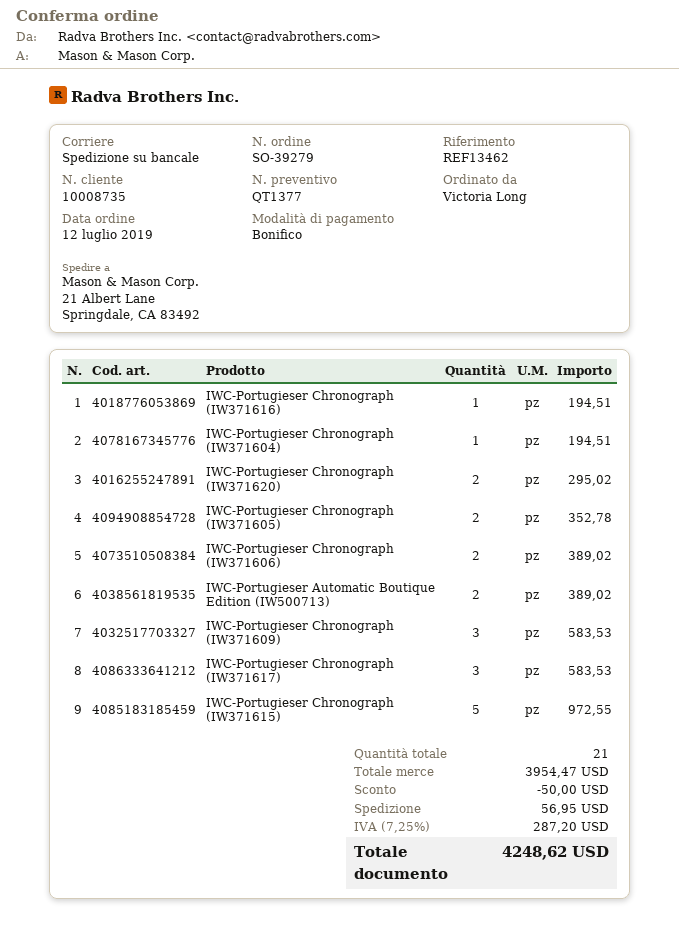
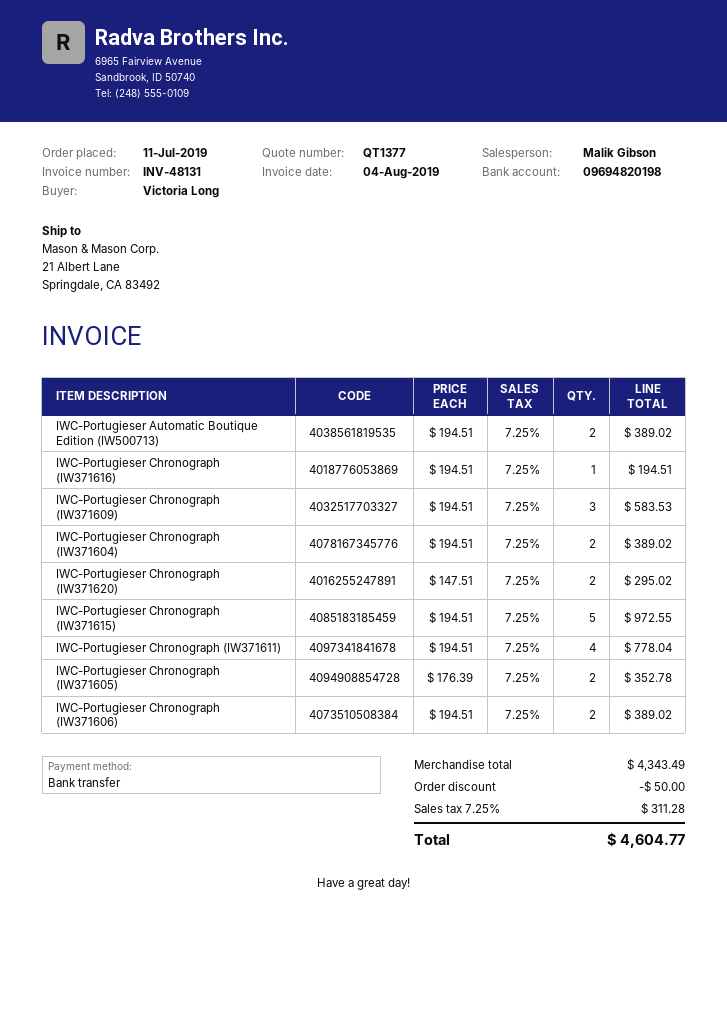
order date: 2019-07-12 -> 2019-07-11
IWC-Portugieser Chronograph (IW371604): 1 for 194.51 -> 2 for 389.02
IWC-Portugieser Chronograph (IW371617): 3 for 583.53 -> none
IWC-Portugieser Chronograph (IW371611): none -> 4 for 778.04
subtotal: 3954.47 -> 4343.49
shipping: 56.95 -> none
tax: 7.25% = 287.20 -> 7.25% = 311.28
total: 4248.62 -> 4604.77

